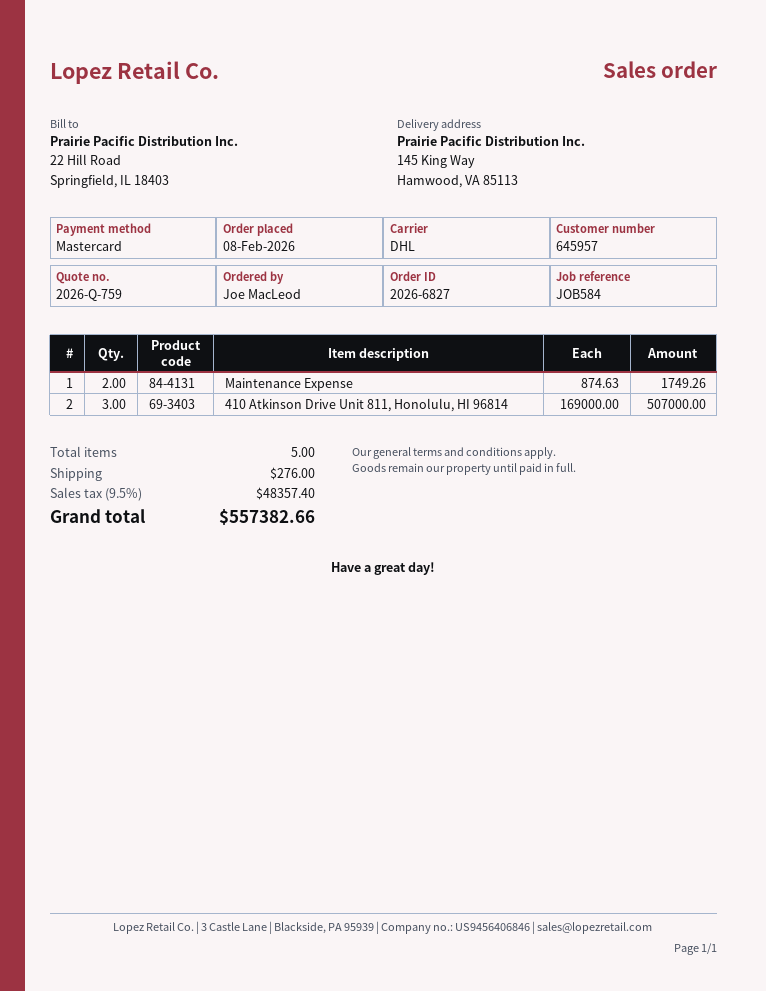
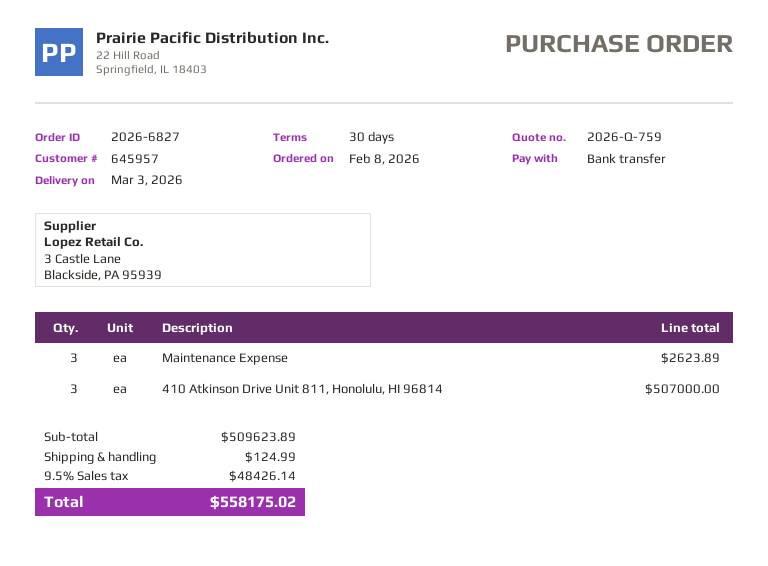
payment method: Mastercard -> bank transfer
Maintenance Expense: 2 for 1749.26 -> 3 for 2623.89
shipping: 276.00 -> 124.99
tax: 9.5% = 48357.40 -> 9.5% = 48426.14
total: 557382.66 -> 558175.02

